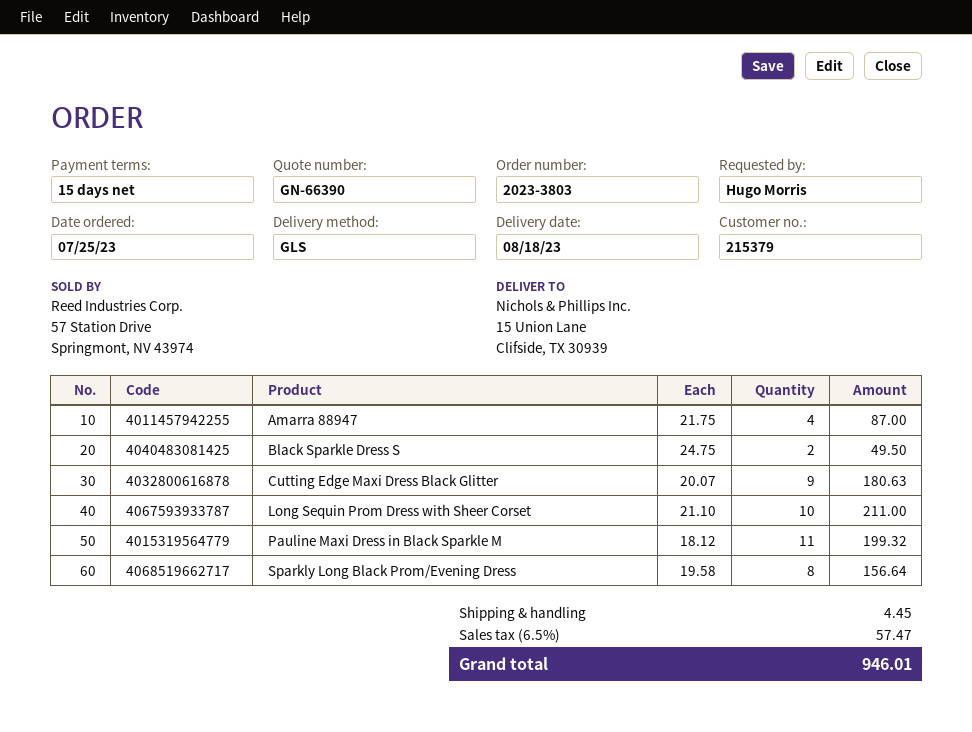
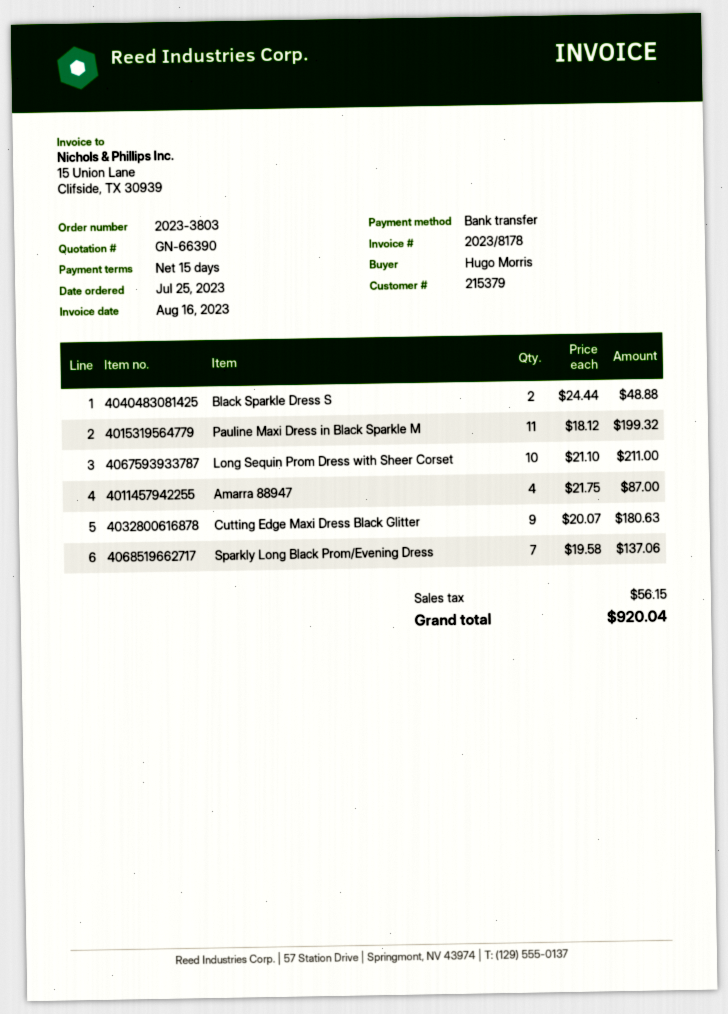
Black Sparkle Dress S: 2 x 24.75 = 49.50 -> 2 x 24.44 = 48.88
Sparkly Long Black Prom/Evening Dress: 8 x 19.58 = 156.64 -> 7 x 19.58 = 137.06
shipping: 4.45 -> none
tax: 57.47 -> 56.15
total: 946.01 -> 920.04

